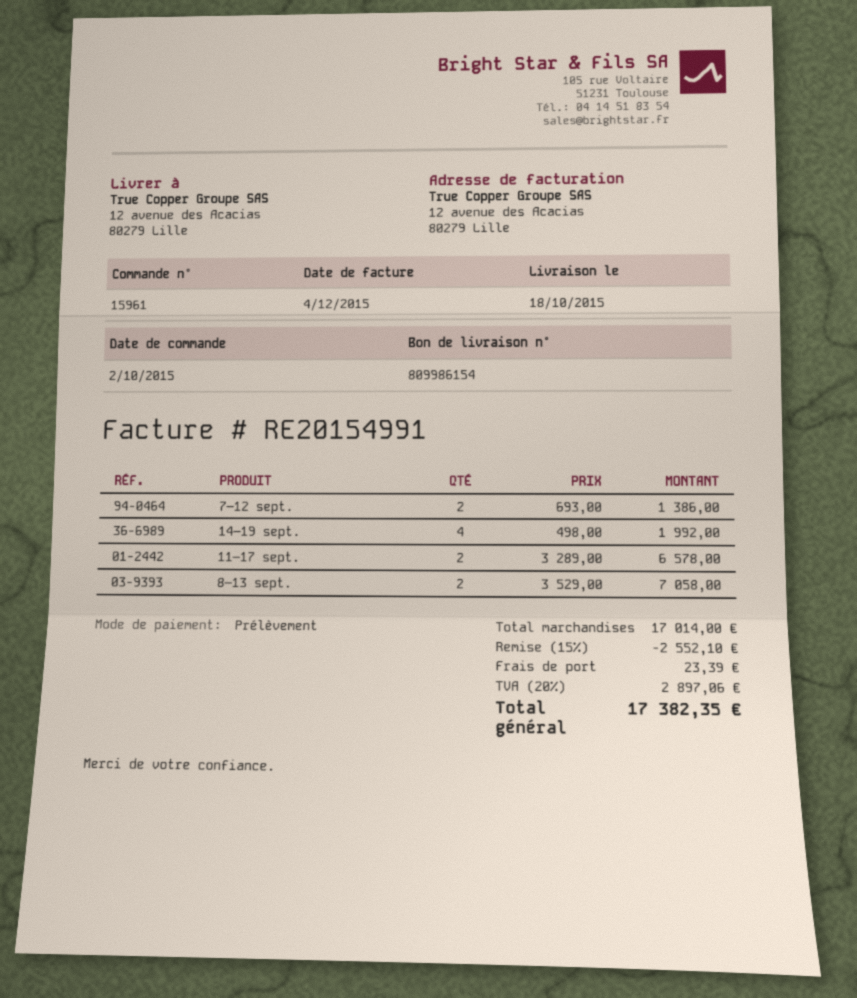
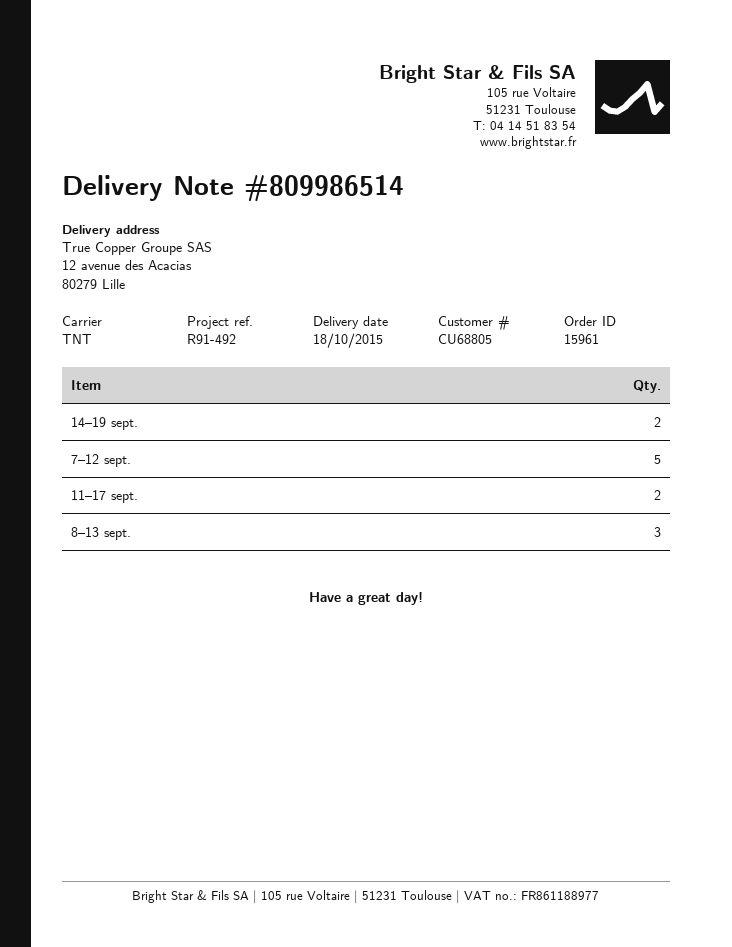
delivery note number: 809986154 -> 809986514
7–12 sept.: 2 -> 5
14–19 sept.: 4 -> 2
8–13 sept.: 2 -> 3

